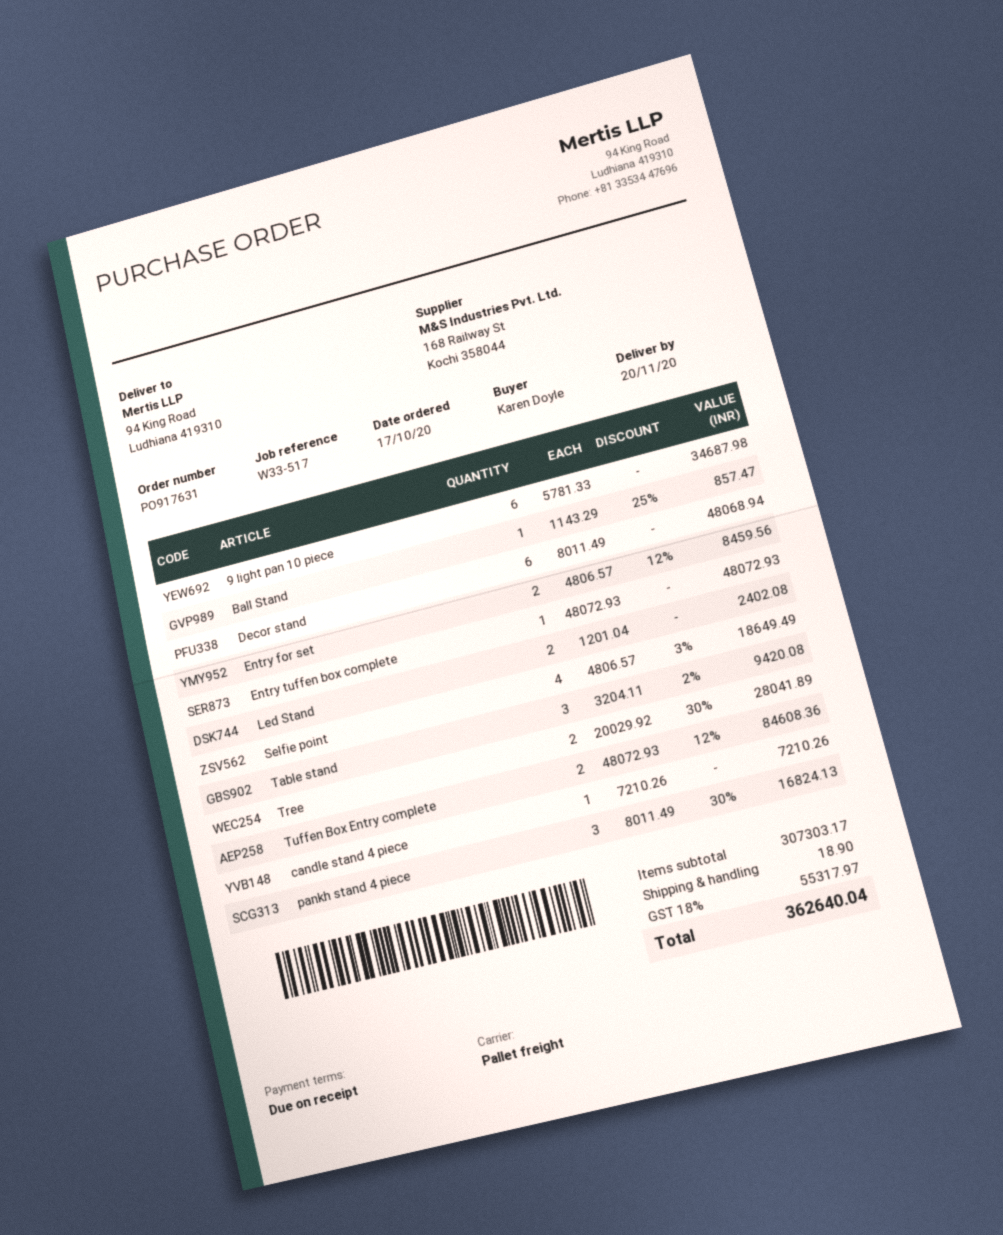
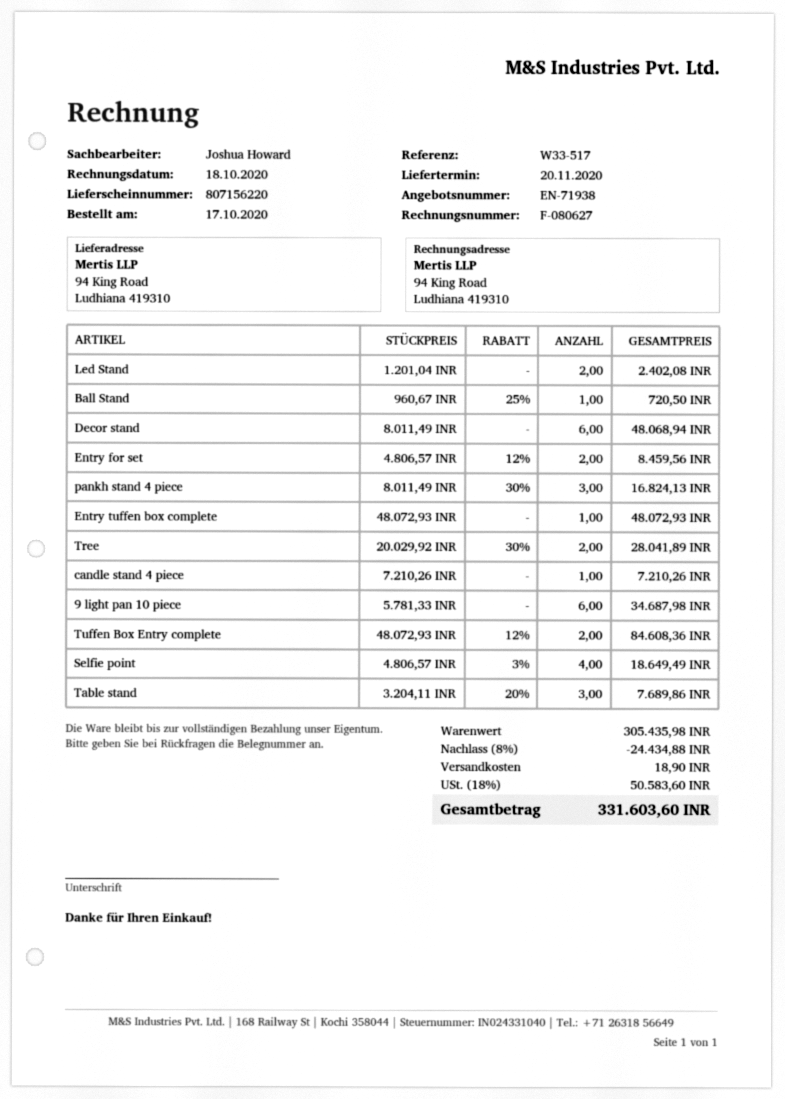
Ball Stand: 1 x 1143.29 - 25% = 857.47 -> 1 x 960.67 - 25% = 720.50
Table stand: 3 x 3204.11 - 2% = 9420.08 -> 3 x 3204.11 - 20% = 7689.86
subtotal: 307303.17 -> 305435.98
discount: none -> 8% = 24434.88
tax: 18% = 55317.97 -> 18% = 50583.60
total: 362640.04 -> 331603.60

